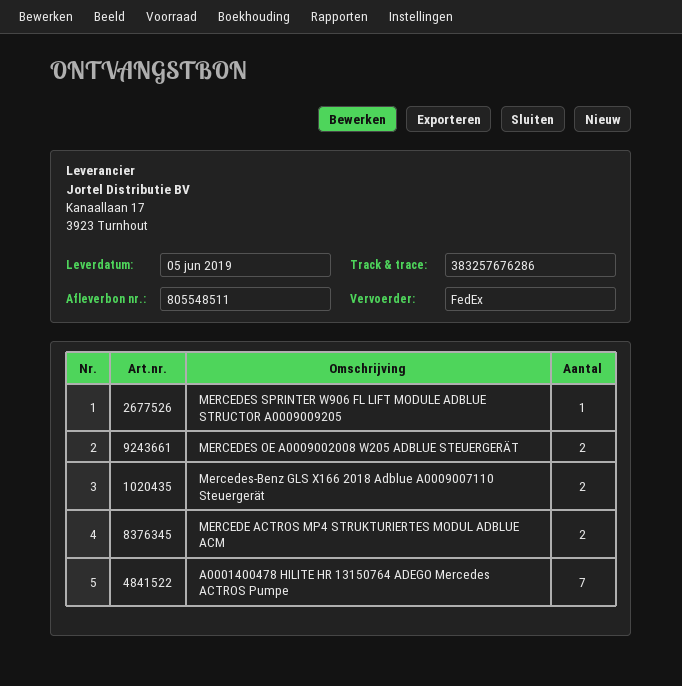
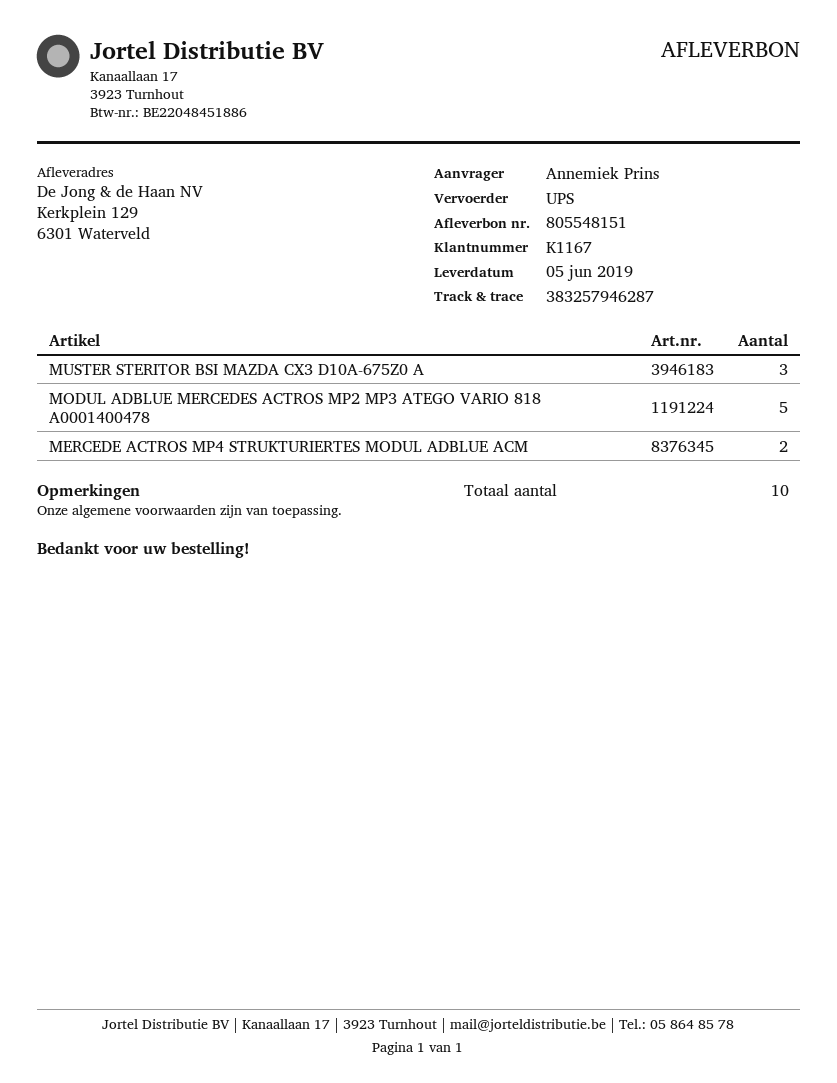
delivery note number: 805548511 -> 805548151
shipping method: FedEx -> UPS
tracking number: 383257676286 -> 383257946287
MERCEDES SPRINTER W906 FL LIFT MODULE ADBLUE STRUCTOR A0009009205: 1 -> none
MERCEDES OE A0009002008 W205 ADBLUE STEUERGERÄT: 2 -> none
Mercedes-Benz GLS X166 2018 Adblue A0009007110 Steuergerät: 2 -> none
A0001400478 HILITE HR 13150764 ADEGO Mercedes ACTROS Pumpe: 7 -> none
MUSTER STERITOR BSI MAZDA CX3 D10A-675Z0 A: none -> 3
MODUL ADBLUE MERCEDES ACTROS MP2 MP3 ATEGO VARIO 818 A0001400478: none -> 5

